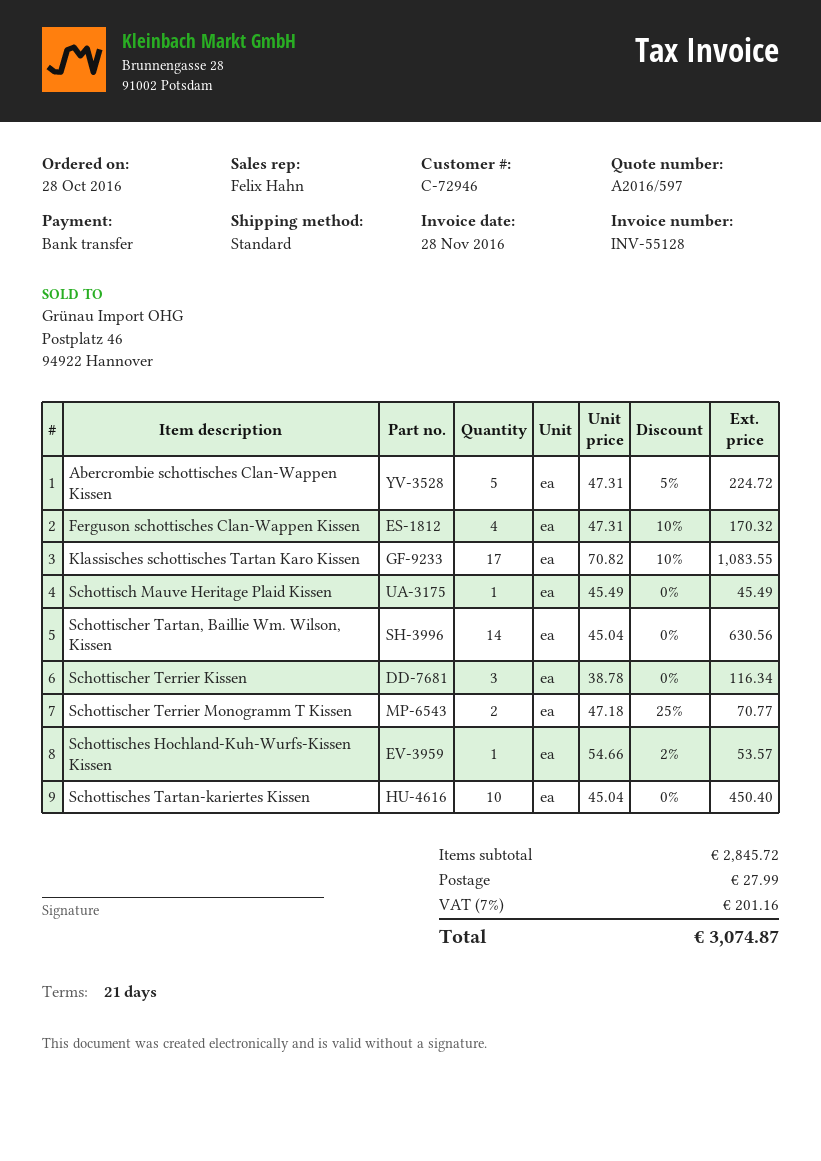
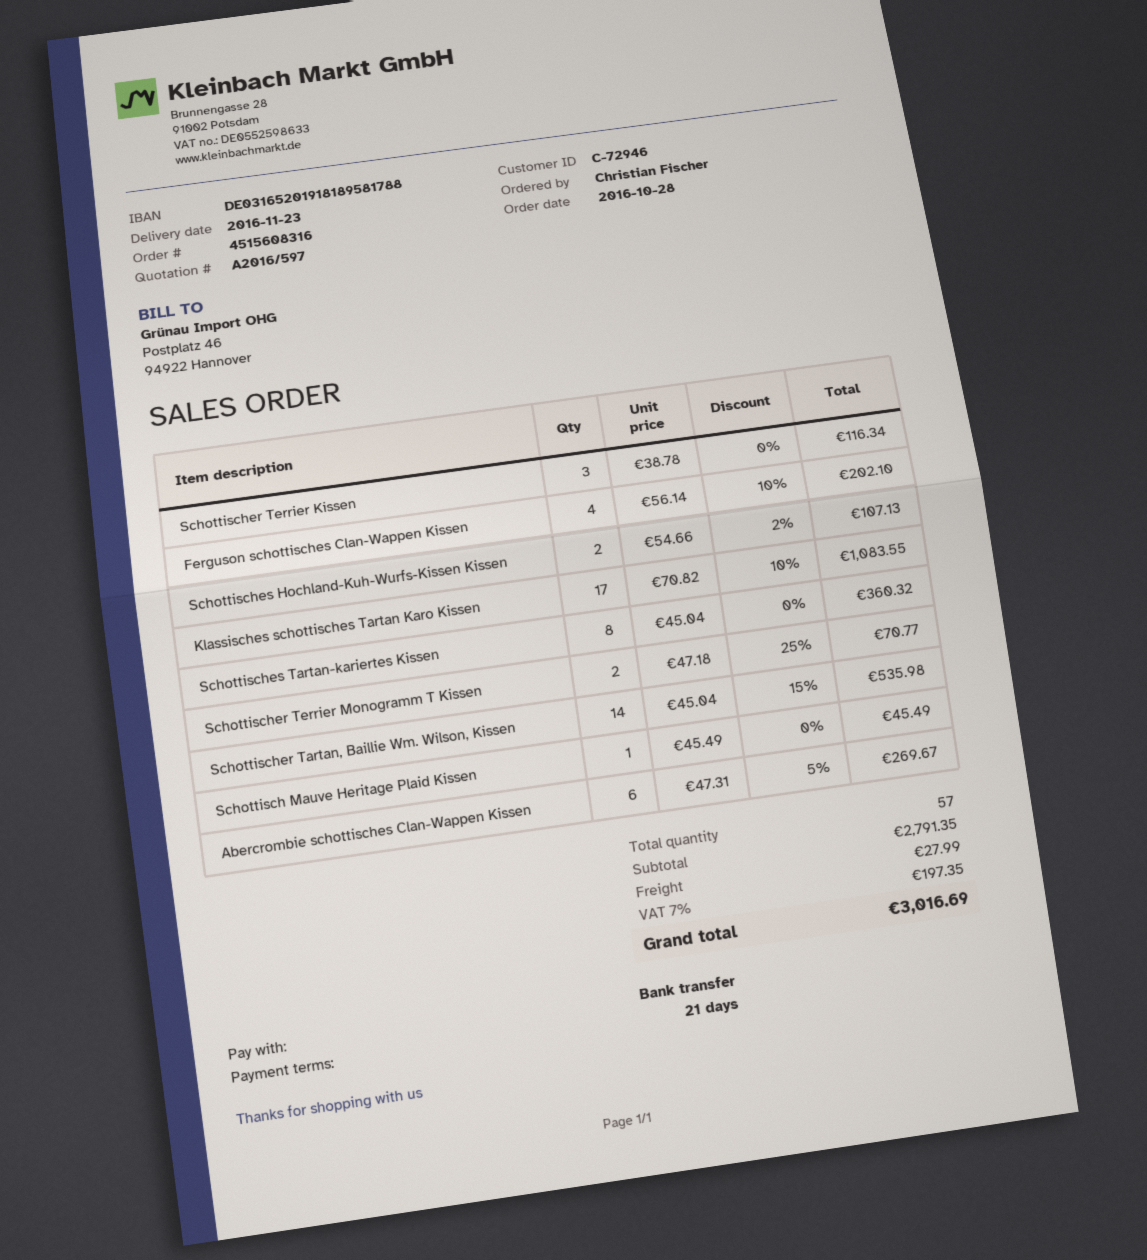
Abercrombie schottisches Clan-Wappen Kissen: 5 x 47.31 - 5% = 224.72 -> 6 x 47.31 - 5% = 269.67
Ferguson schottisches Clan-Wappen Kissen: 4 x 47.31 - 10% = 170.32 -> 4 x 56.14 - 10% = 202.10
Schottischer Tartan, Baillie Wm. Wilson, Kissen: 14 x 45.04 = 630.56 -> 14 x 45.04 - 15% = 535.98
Schottisches Hochland-Kuh-Wurfs-Kissen Kissen: 1 x 54.66 - 2% = 53.57 -> 2 x 54.66 - 2% = 107.13
Schottisches Tartan-kariertes Kissen: 10 x 45.04 = 450.40 -> 8 x 45.04 = 360.32
subtotal: 2845.72 -> 2791.35
tax: 7% = 201.16 -> 7% = 197.35
total: 3074.87 -> 3016.69

